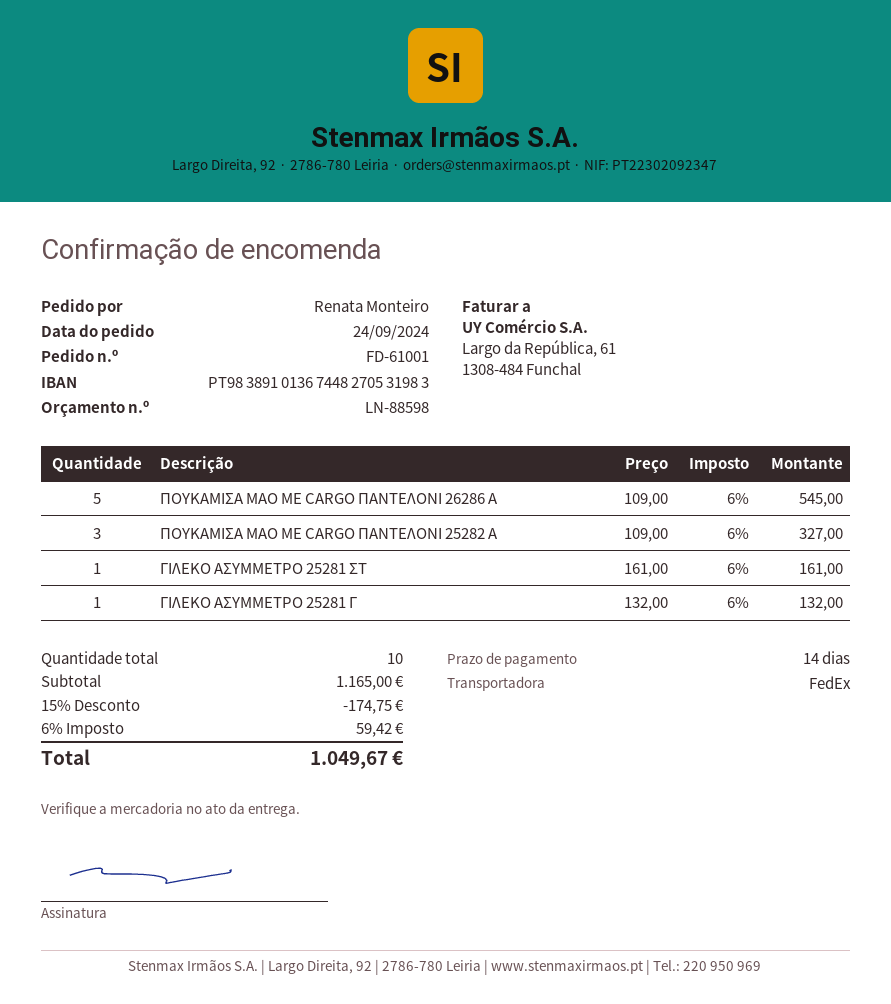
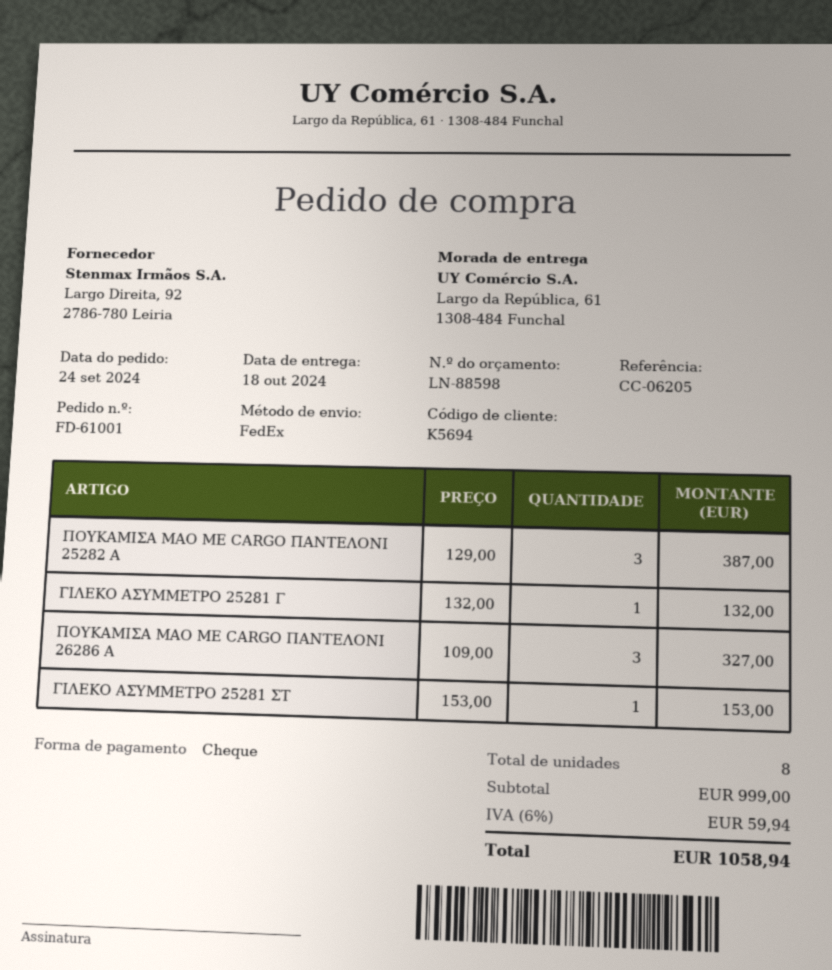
ΠΟΥΚΑΜΙΣΑ ΜΑΟ ΜΕ CARGO ΠΑΝΤΕΛΟΝΙ 26286 Α: 5 x 109.00 = 545.00 -> 3 x 109.00 = 327.00
ΠΟΥΚΑΜΙΣΑ ΜΑΟ ΜΕ CARGO ΠΑΝΤΕΛΟΝΙ 25282 Α: 3 x 109.00 = 327.00 -> 3 x 129.00 = 387.00
ΓΙΛΕΚΟ ΑΣΥΜΜΕΤΡΟ 25281 ΣΤ: 1 x 161.00 = 161.00 -> 1 x 153.00 = 153.00
total quantity: 10 -> 8
subtotal: 1165.00 -> 999.00
discount: 15% = 174.75 -> none
tax: 6% = 59.42 -> 6% = 59.94
total: 1049.67 -> 1058.94

